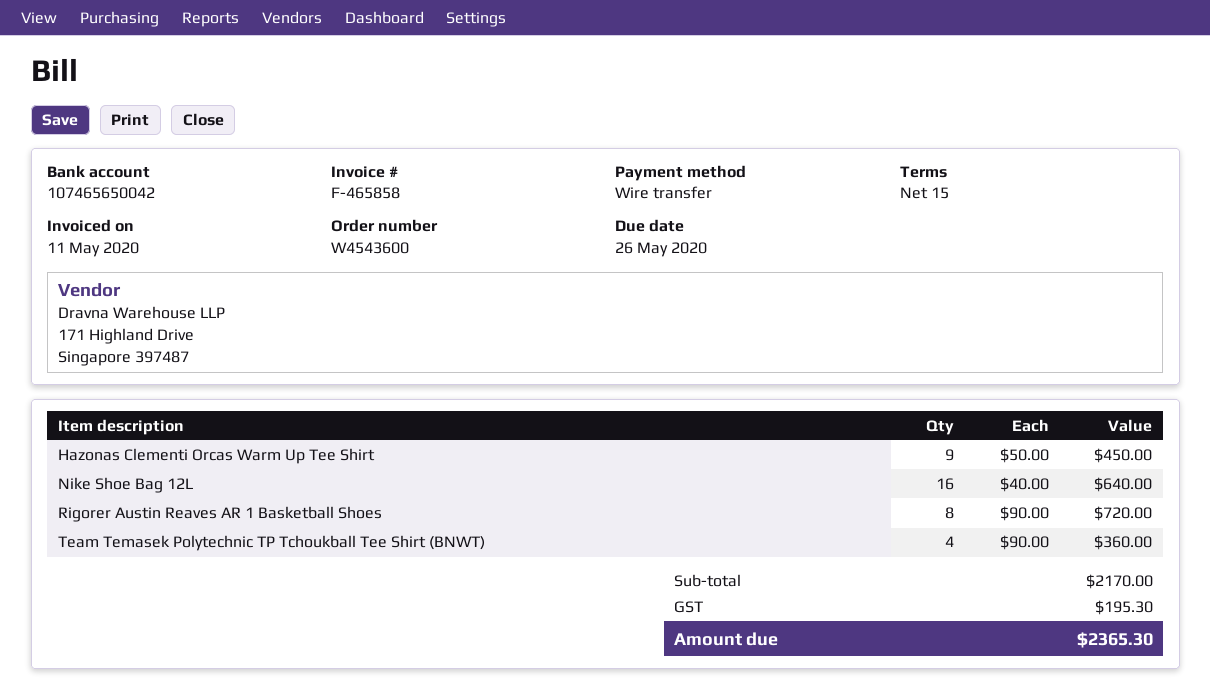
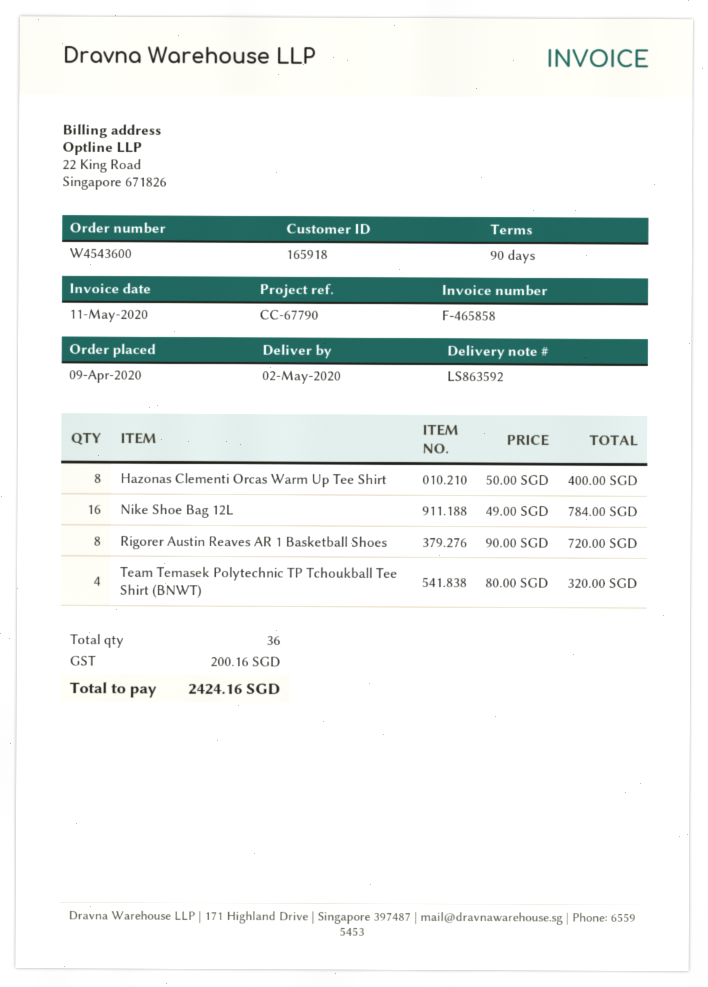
payment terms: 15 days -> 90 days
Hazonas Clementi Orcas Warm Up Tee Shirt: 9 x 50.00 = 450.00 -> 8 x 50.00 = 400.00
Nike Shoe Bag 12L: 16 x 40.00 = 640.00 -> 16 x 49.00 = 784.00
Team Temasek Polytechnic TP Tchoukball Tee Shirt (BNWT): 4 x 90.00 = 360.00 -> 4 x 80.00 = 320.00
tax: 195.30 -> 200.16
total: 2365.30 -> 2424.16

